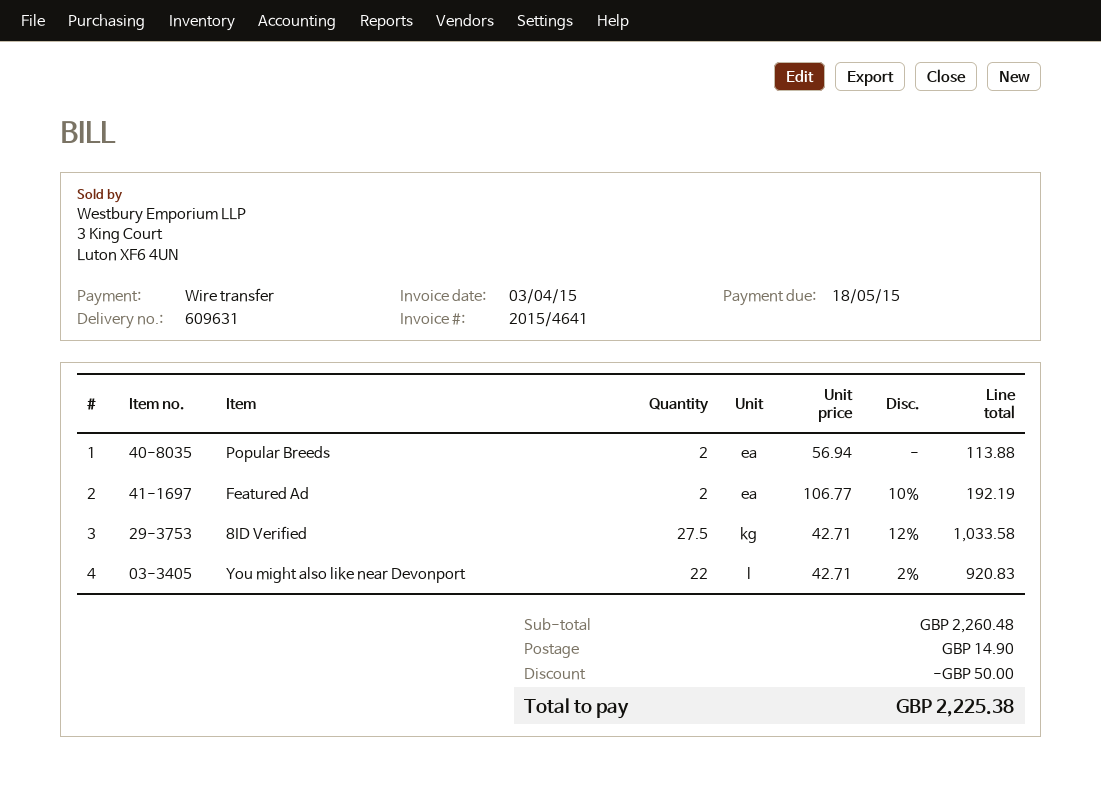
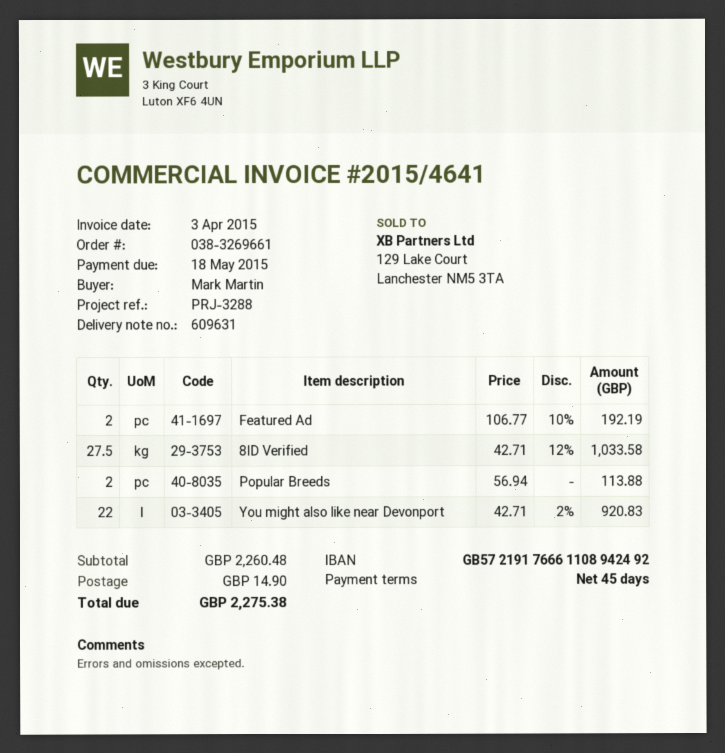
discount: 50.00 -> none
total: 2225.38 -> 2275.38

